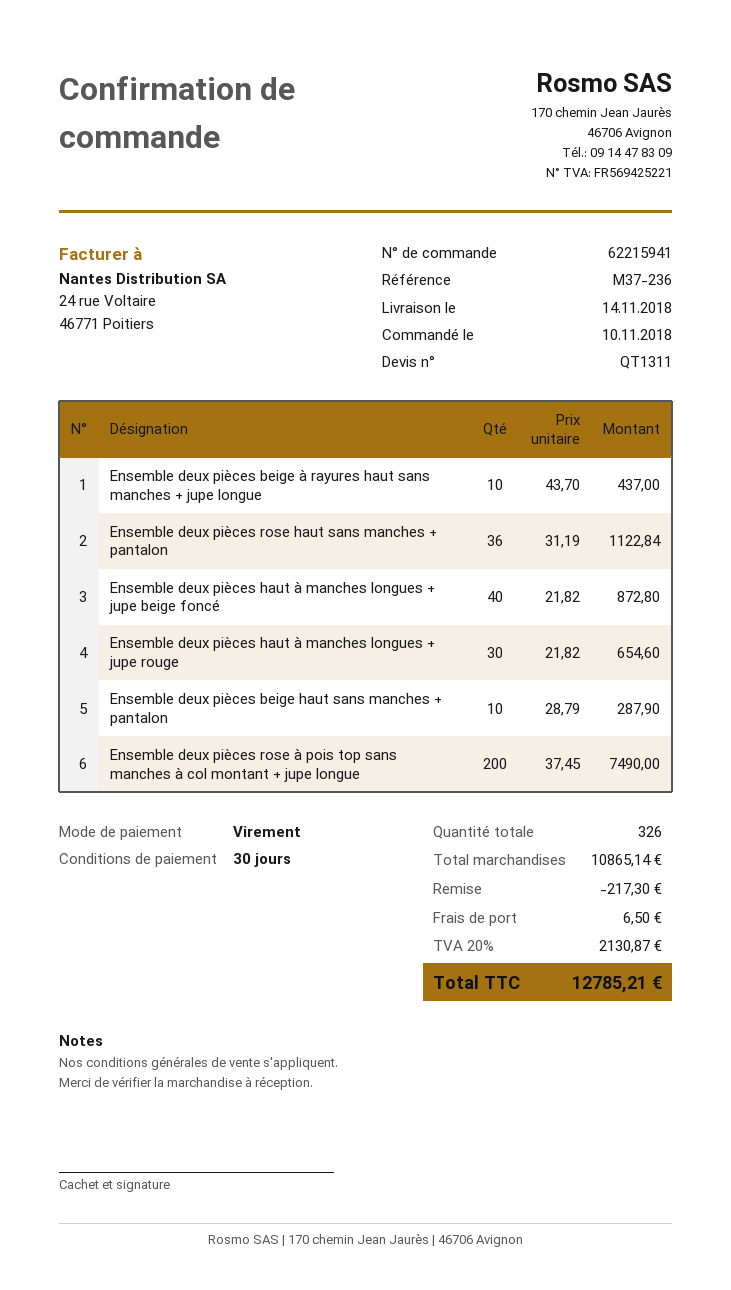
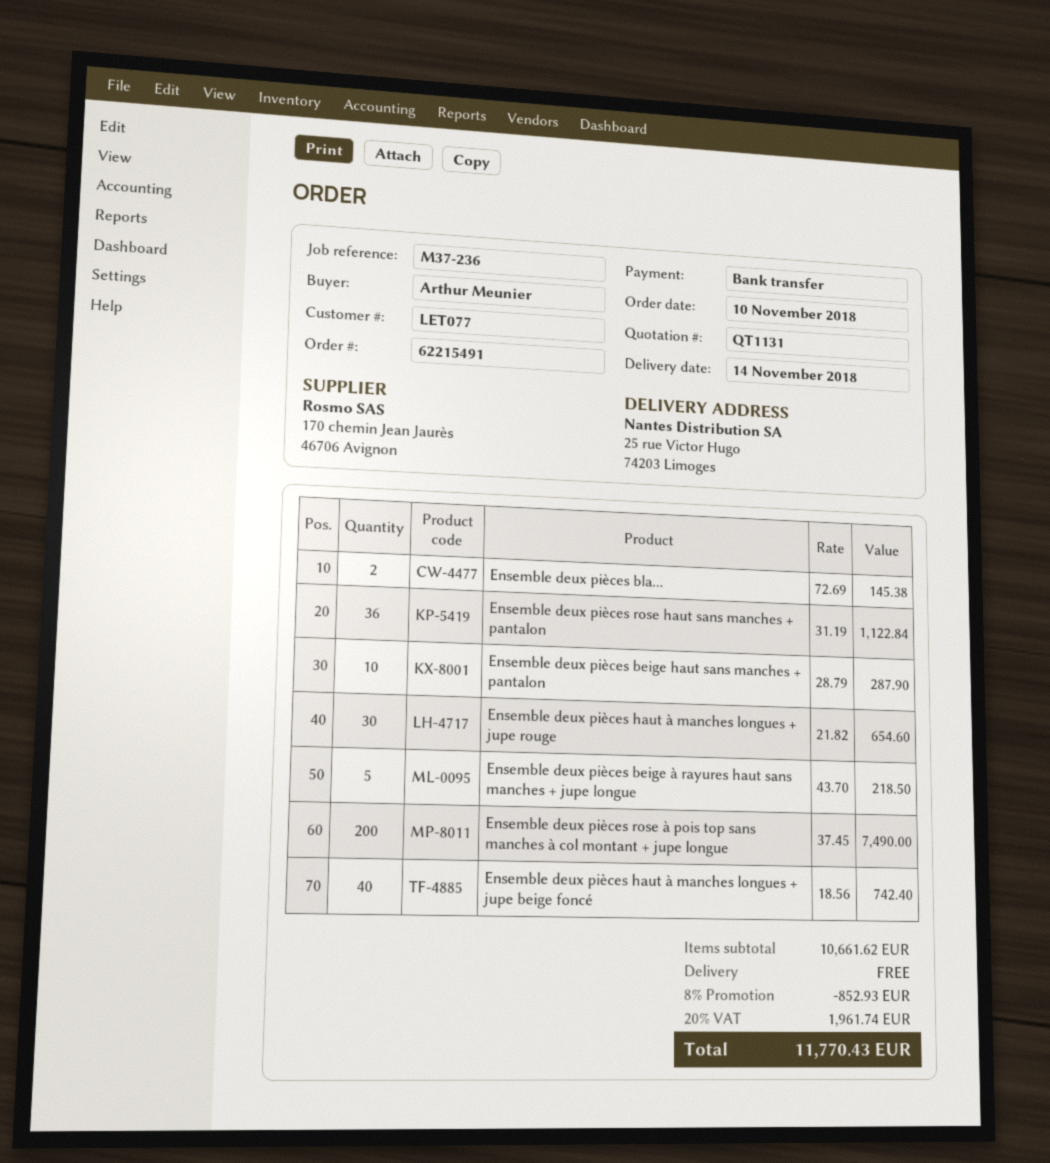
quote number: QT1311 -> QT1131
order number: 62215941 -> 62215491
Ensemble deux pièces beige à rayures haut sans manches + jupe longue: 10 x 43.70 = 437.00 -> 5 x 43.70 = 218.50
Ensemble deux pièces haut à manches longues + jupe beige foncé: 40 x 21.82 = 872.80 -> 40 x 18.56 = 742.40
Ensemble deux pièces bla...: none -> 2 x 72.69 = 145.38
subtotal: 10865.14 -> 10661.62
discount: 217.30 -> 852.93
shipping: 6.50 -> 0.00
tax: 20% = 2130.87 -> 20% = 1961.74
total: 12785.21 -> 11770.43

